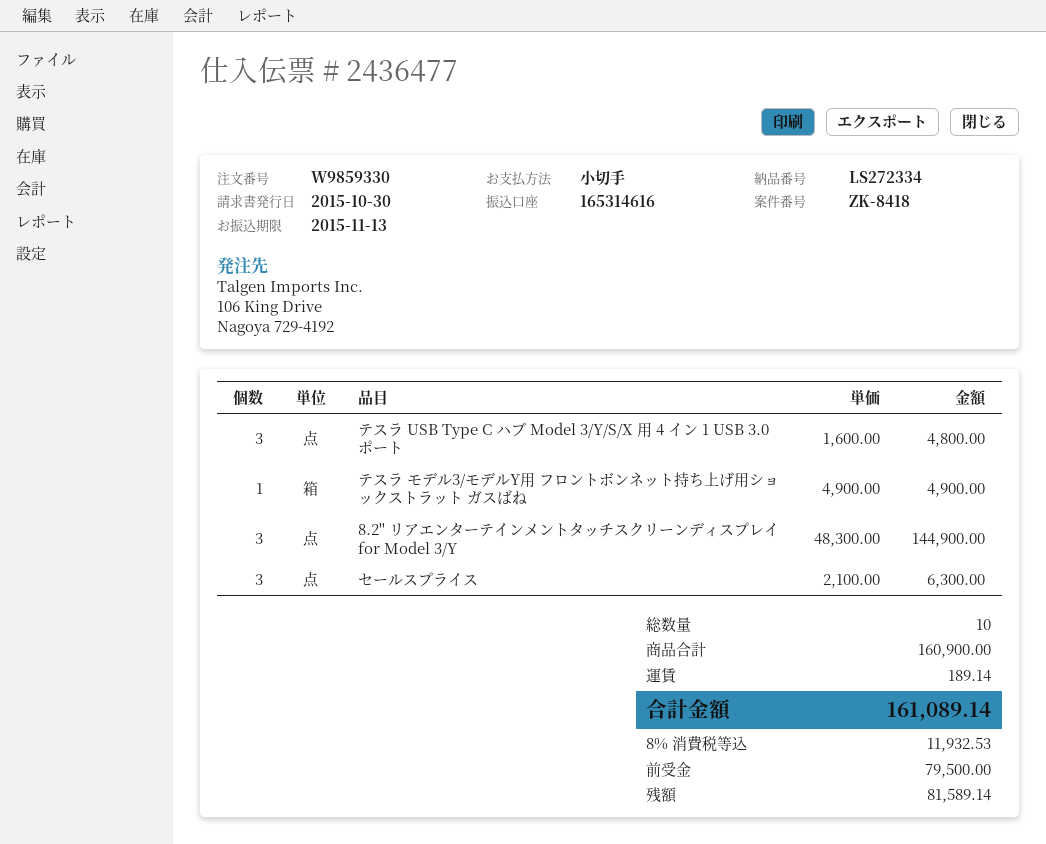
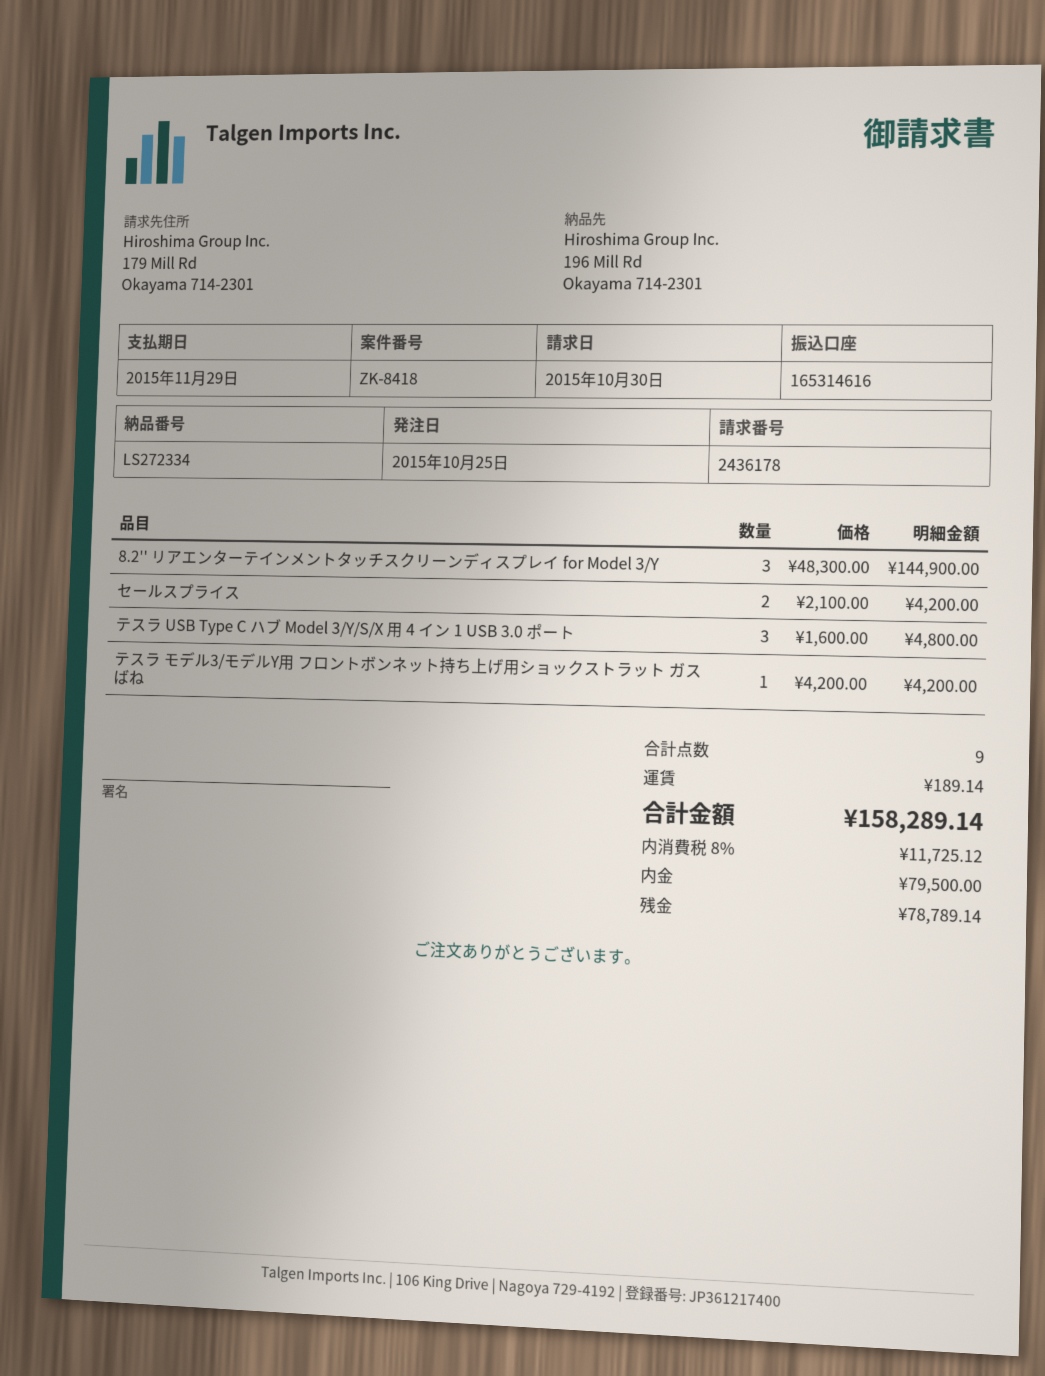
invoice number: 2436477 -> 2436178
due date: 2015-11-13 -> 2015-11-29
テスラ モデル3/モデルY用 フロントボンネット持ち上げ用ショックストラット ガスばね: 1 x 4900.00 = 4900.00 -> 1 x 4200.00 = 4200.00
セールスプライス: 3 x 2100.00 = 6300.00 -> 2 x 2100.00 = 4200.00
total quantity: 10 -> 9
tax: 8% = 11932.53 -> 8% = 11725.12
total: 161089.14 -> 158289.14
balance: 81589.14 -> 78789.14

